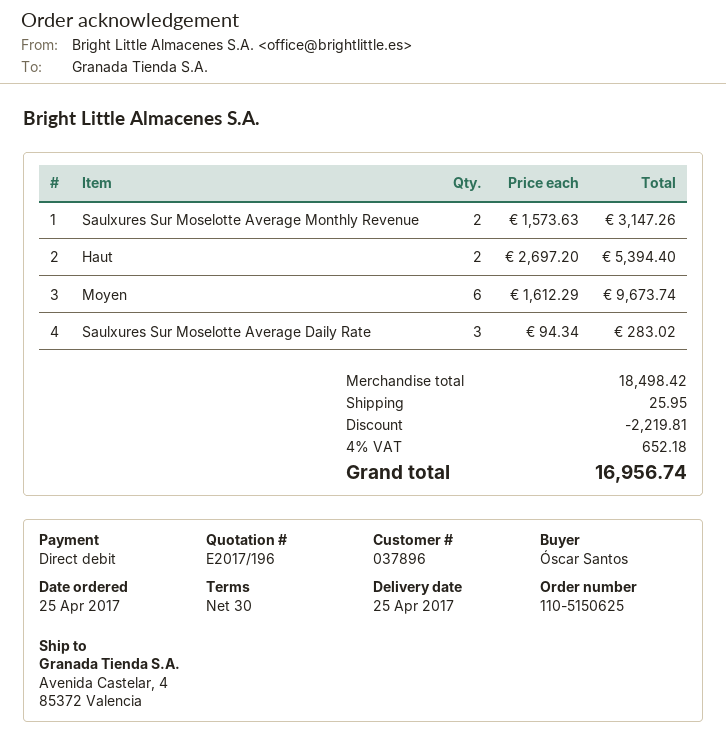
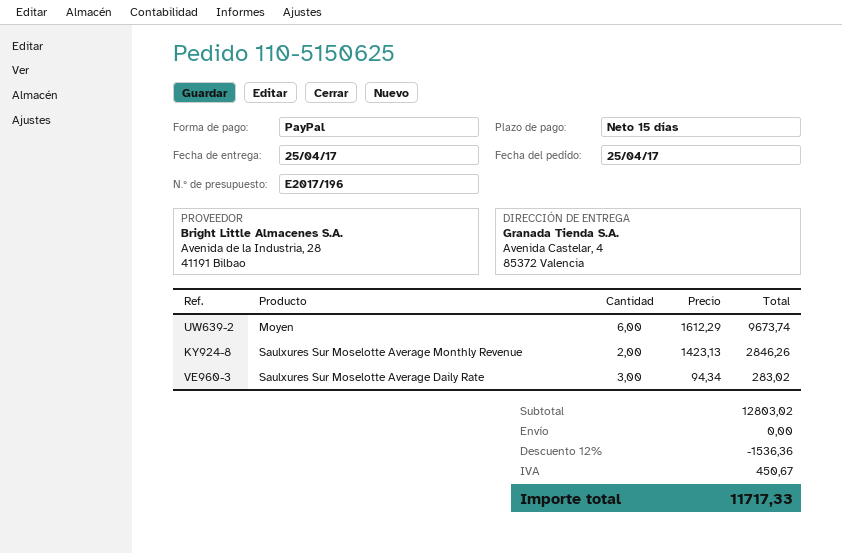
payment terms: 30 days -> 15 days
payment method: direct debit -> PayPal
Saulxures Sur Moselotte Average Monthly Revenue: 2 x 1573.63 = 3147.26 -> 2 x 1423.13 = 2846.26
Haut: 2 x 2697.20 = 5394.40 -> none
subtotal: 18498.42 -> 12803.02
discount: 2219.81 -> 1536.36
shipping: 25.95 -> 0.00
tax: 652.18 -> 450.67
total: 16956.74 -> 11717.33

